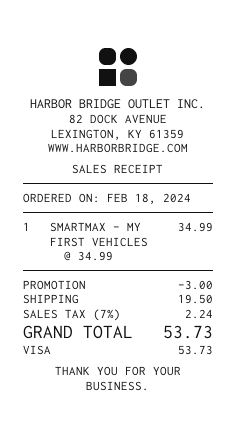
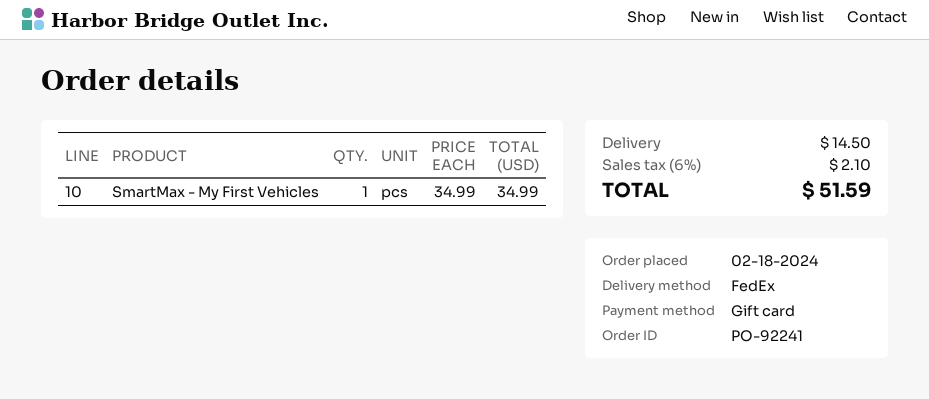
payment method: Visa -> gift card
discount: 3.00 -> none
shipping: 19.50 -> 14.50
tax: 7% = 2.24 -> 6% = 2.10
total: 53.73 -> 51.59

